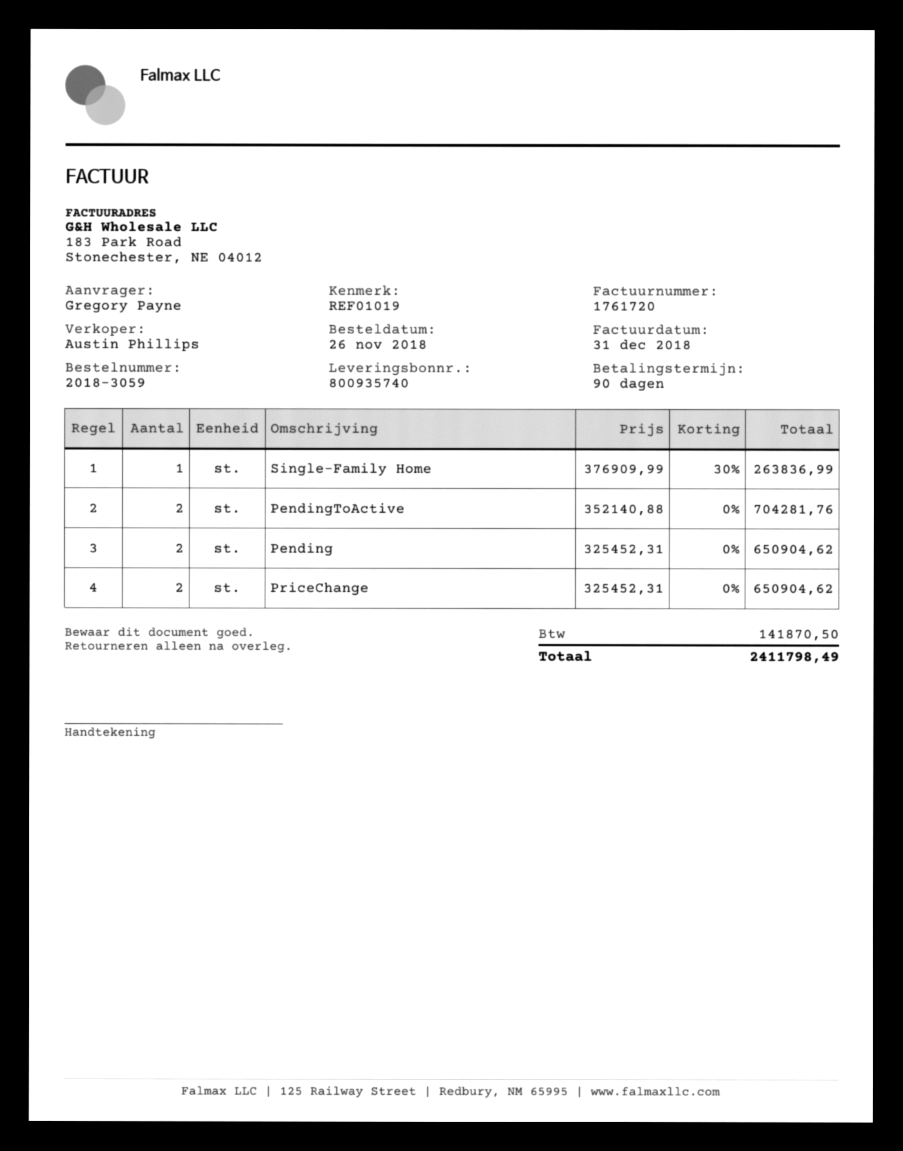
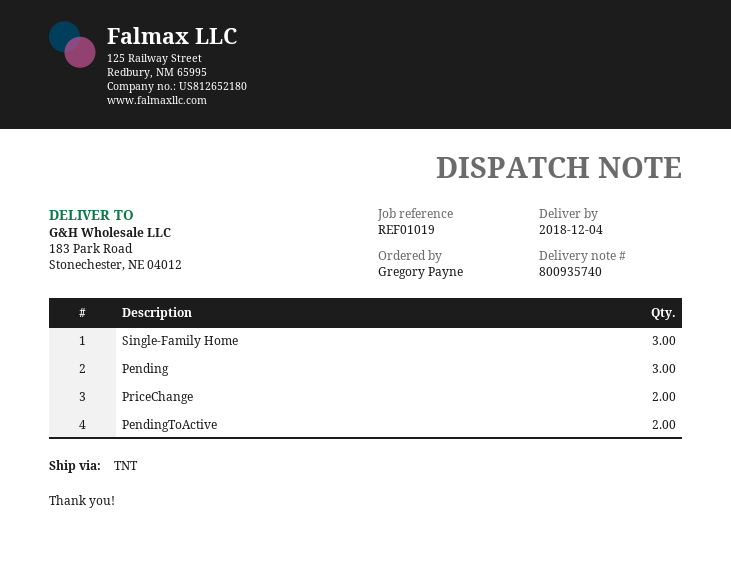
Single-Family Home: 1 -> 3
Pending: 2 -> 3

